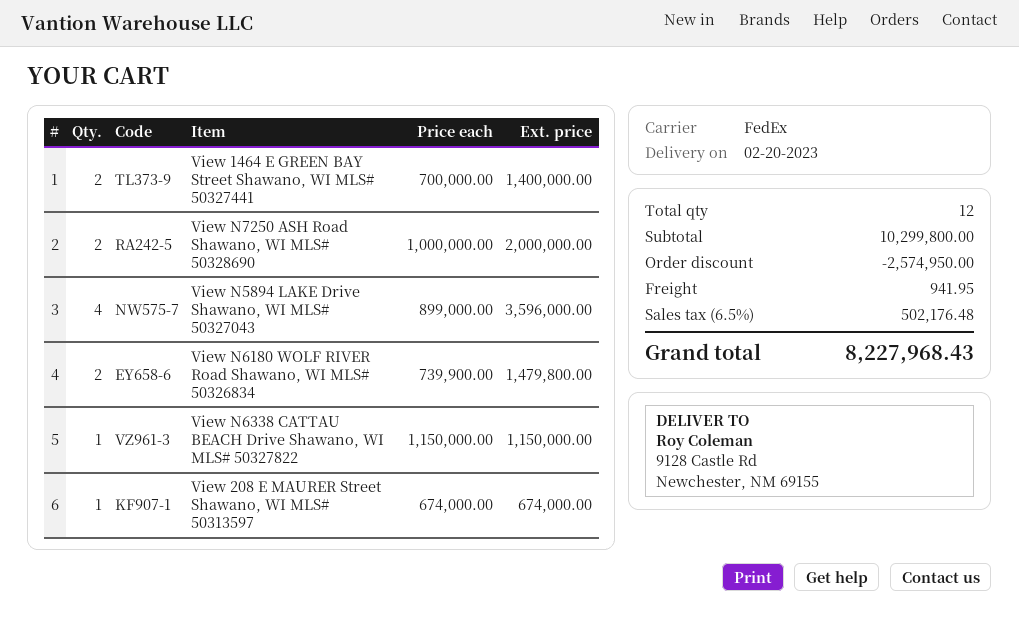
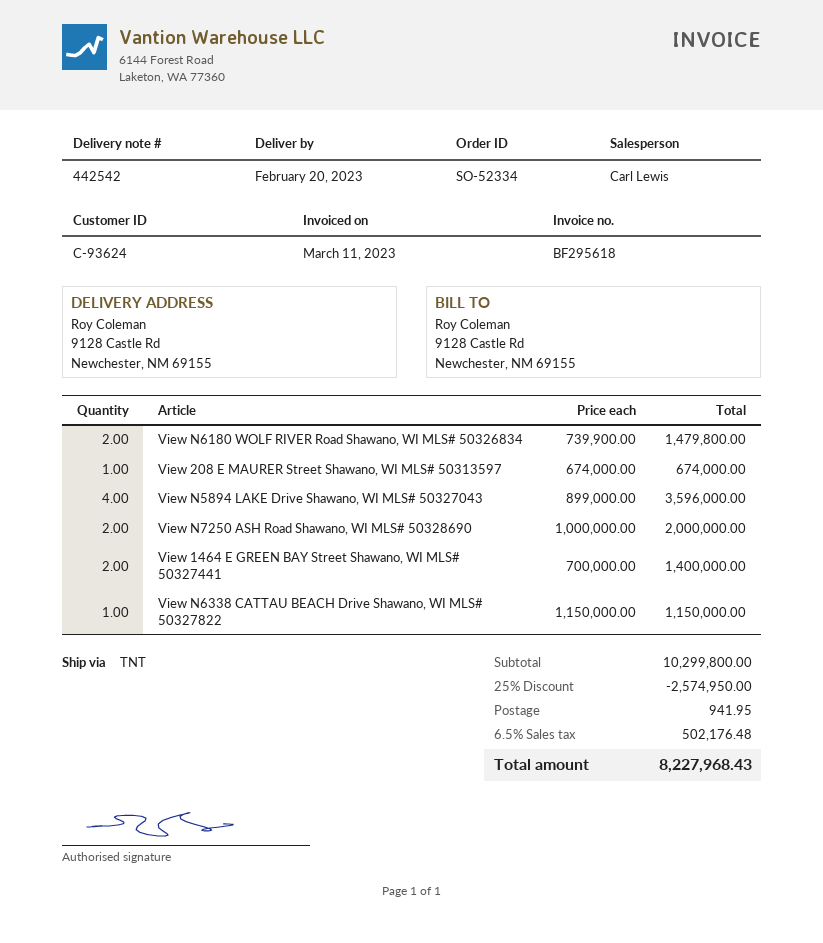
shipping method: FedEx -> TNT

